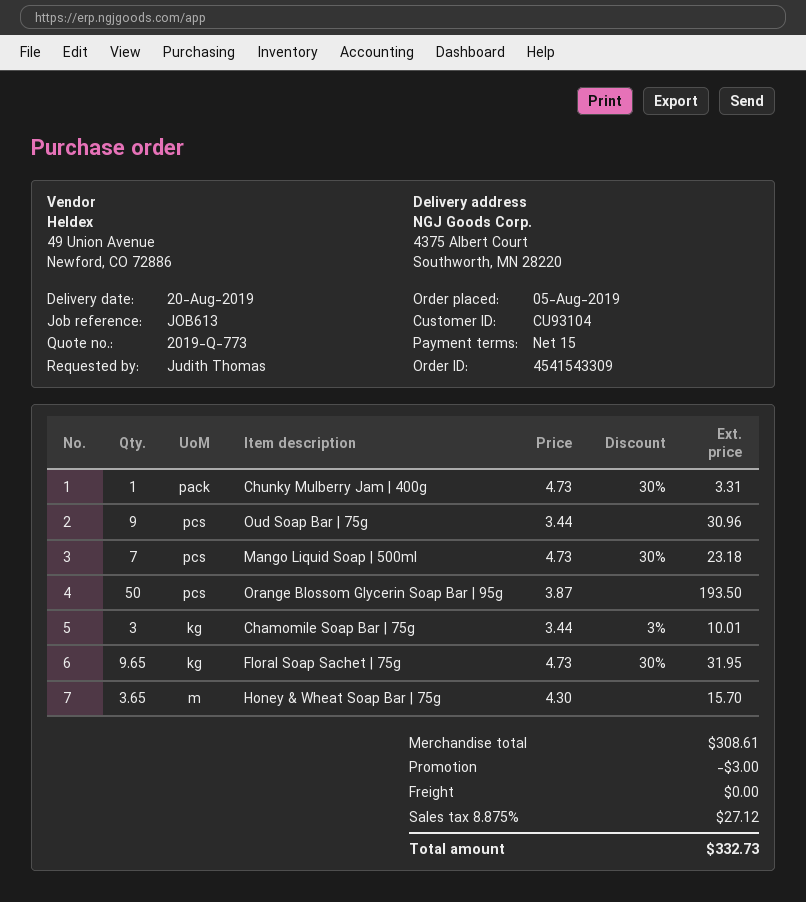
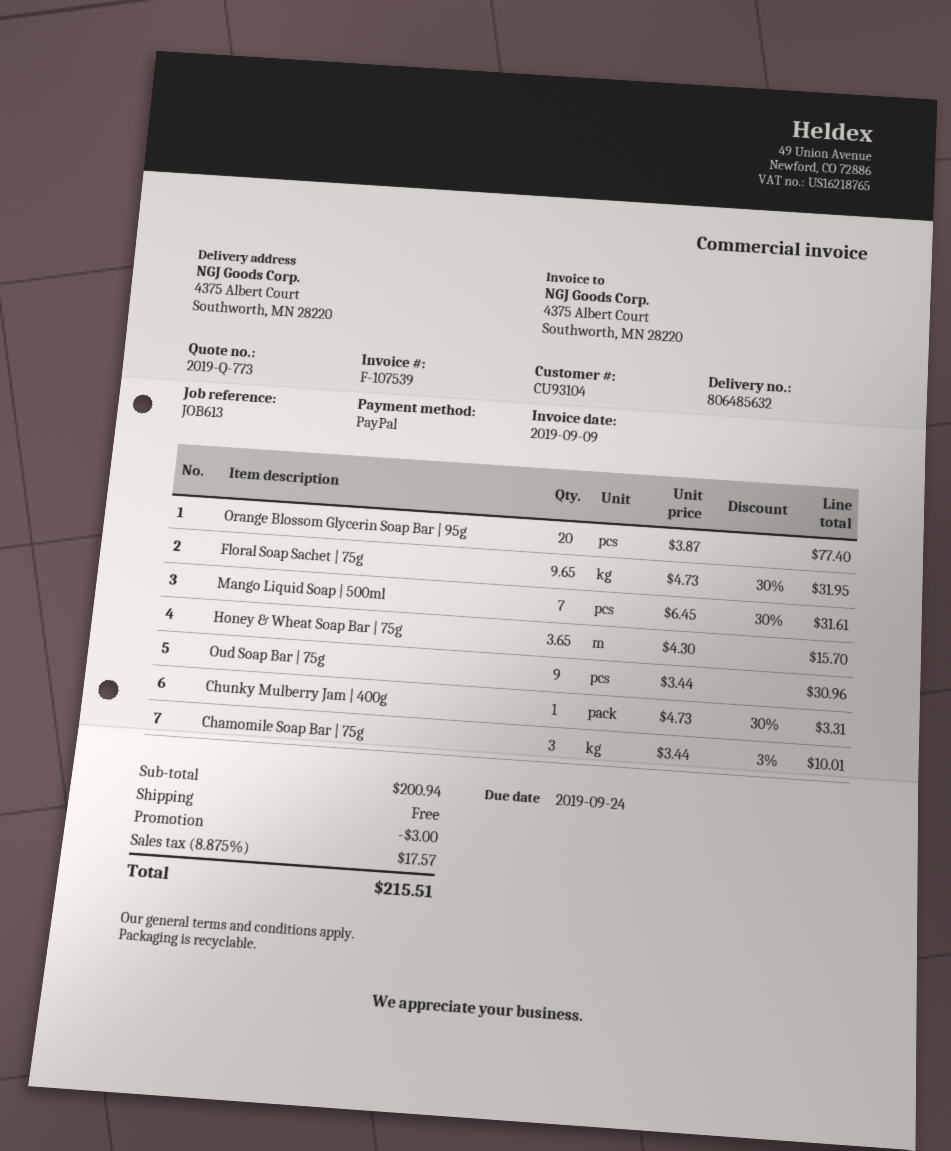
Mango Liquid Soap | 500ml: 7 x 4.73 - 30% = 23.18 -> 7 x 6.45 - 30% = 31.61
Orange Blossom Glycerin Soap Bar | 95g: 50 x 3.87 = 193.50 -> 20 x 3.87 = 77.40
subtotal: 308.61 -> 200.94
tax: 8.875% = 27.12 -> 8.875% = 17.57
total: 332.73 -> 215.51

